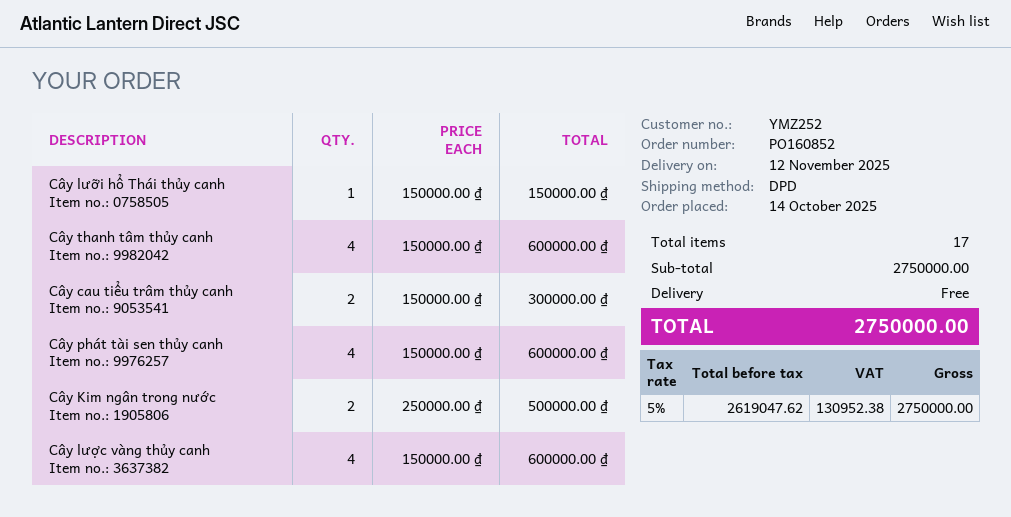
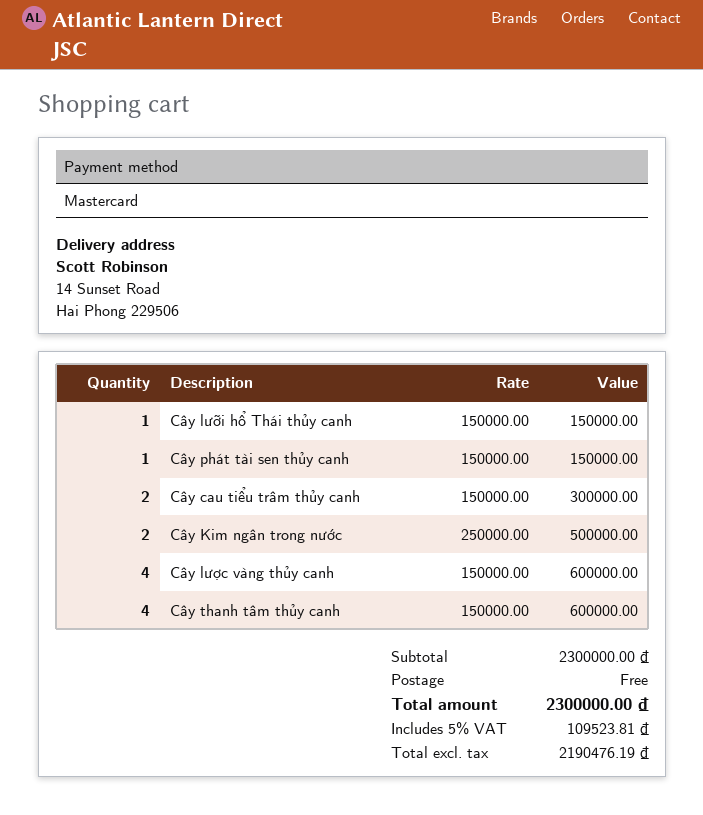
Cây phát tài sen thủy canh: 4 x 150000.00 = 600000.00 -> 1 x 150000.00 = 150000.00
subtotal: 2750000.00 -> 2300000.00
net: 2619047.62 -> 2190476.19
tax: 5% = 130952.38 -> 5% = 109523.81
total: 2750000.00 -> 2300000.00

